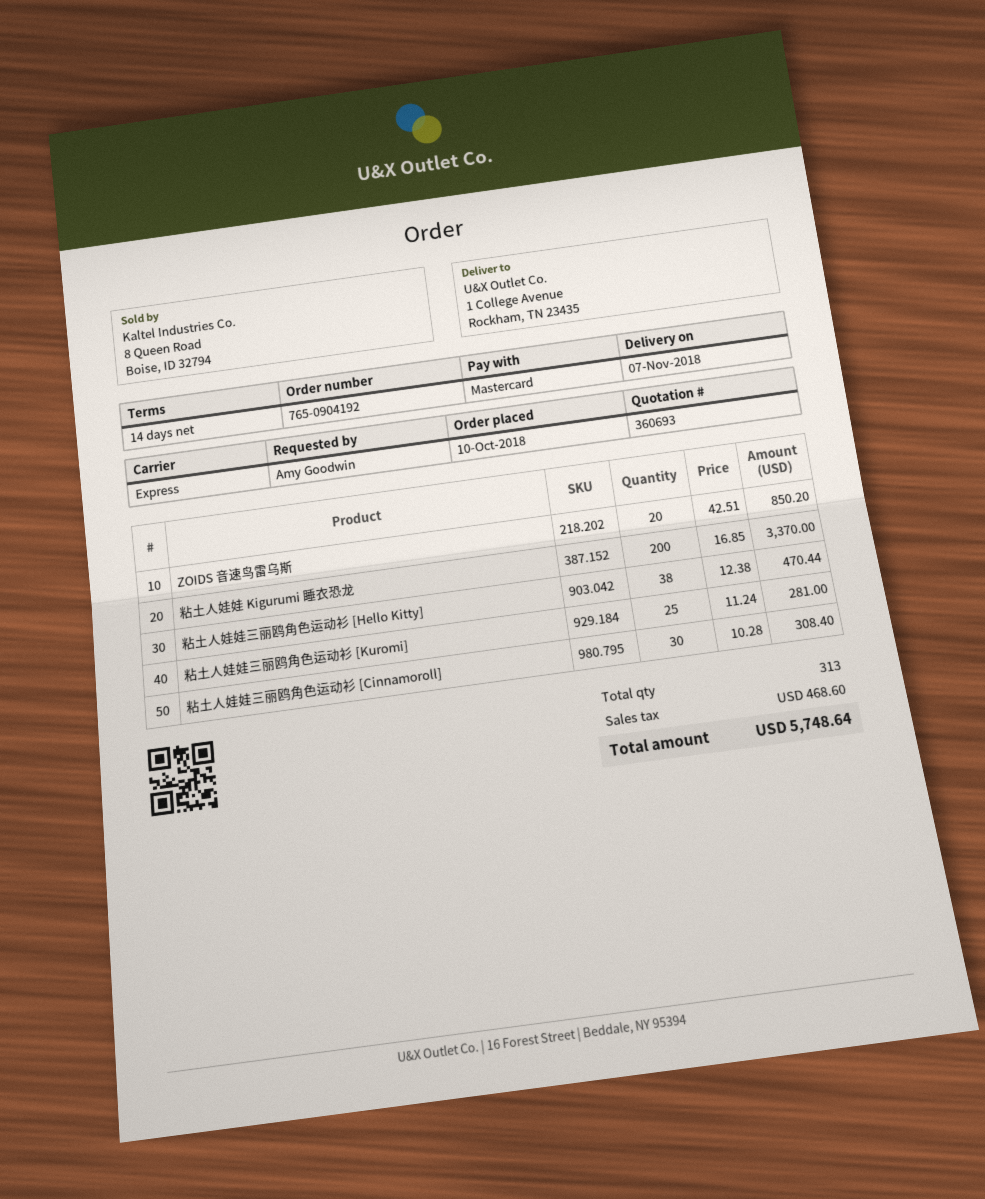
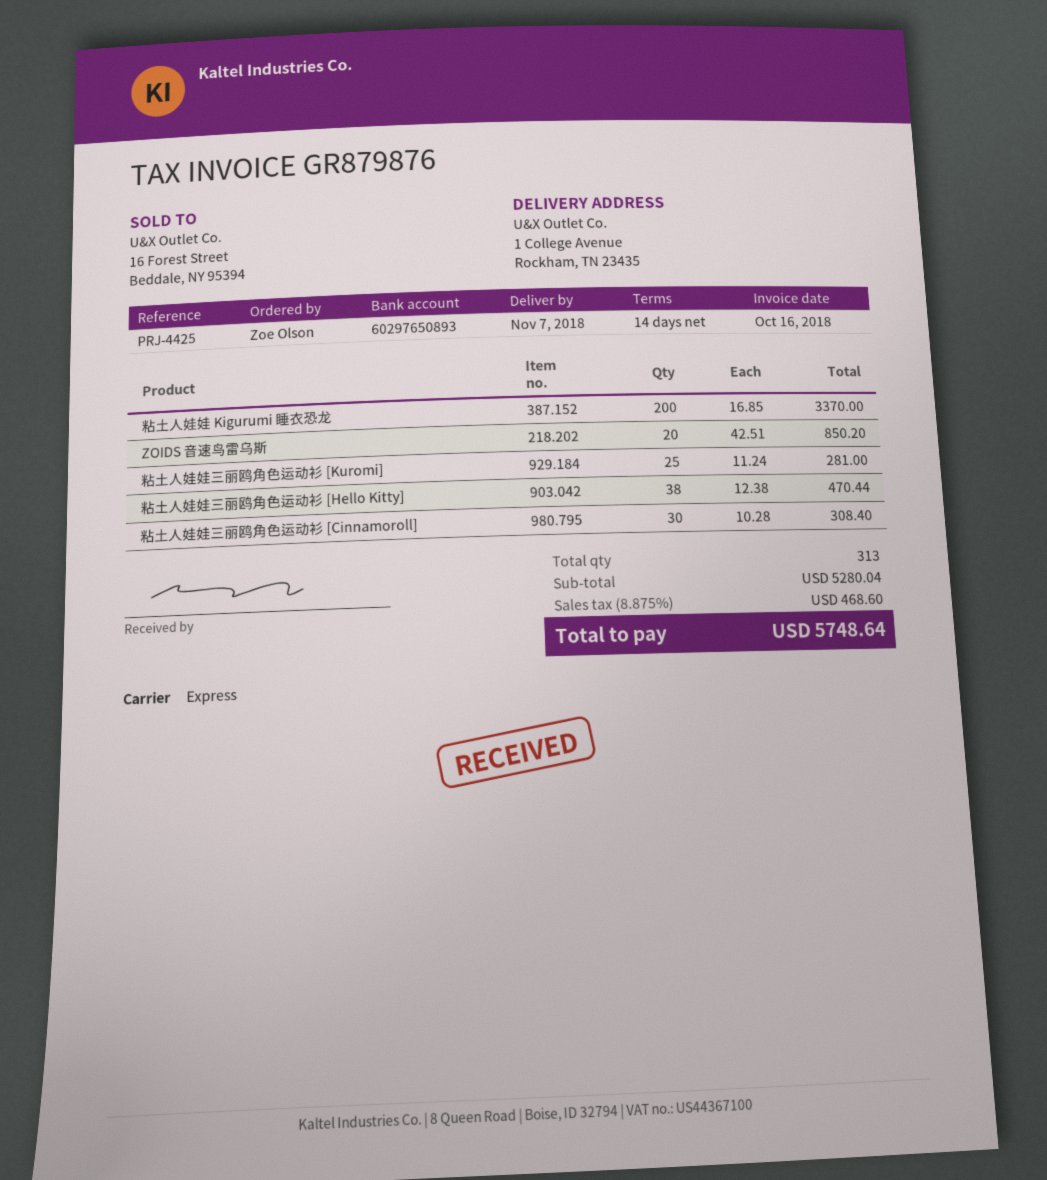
ordered by: Amy Goodwin -> Zoe Olson

